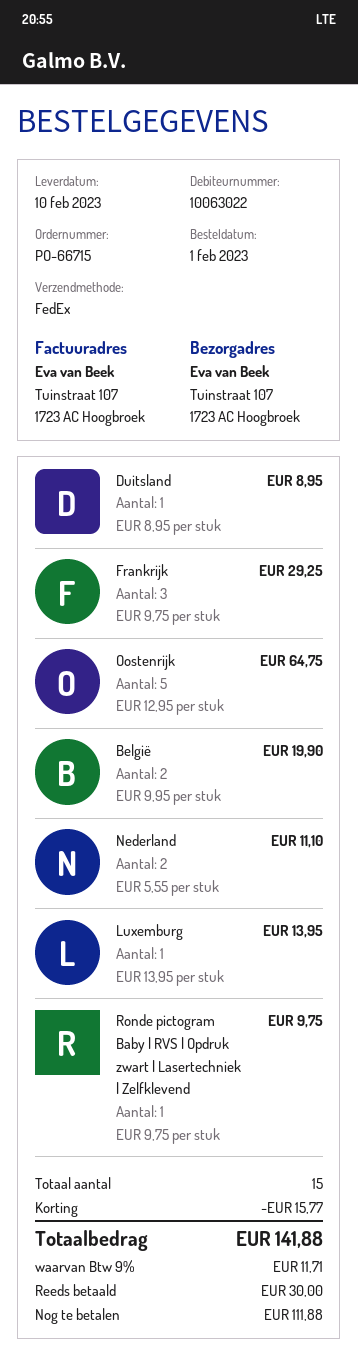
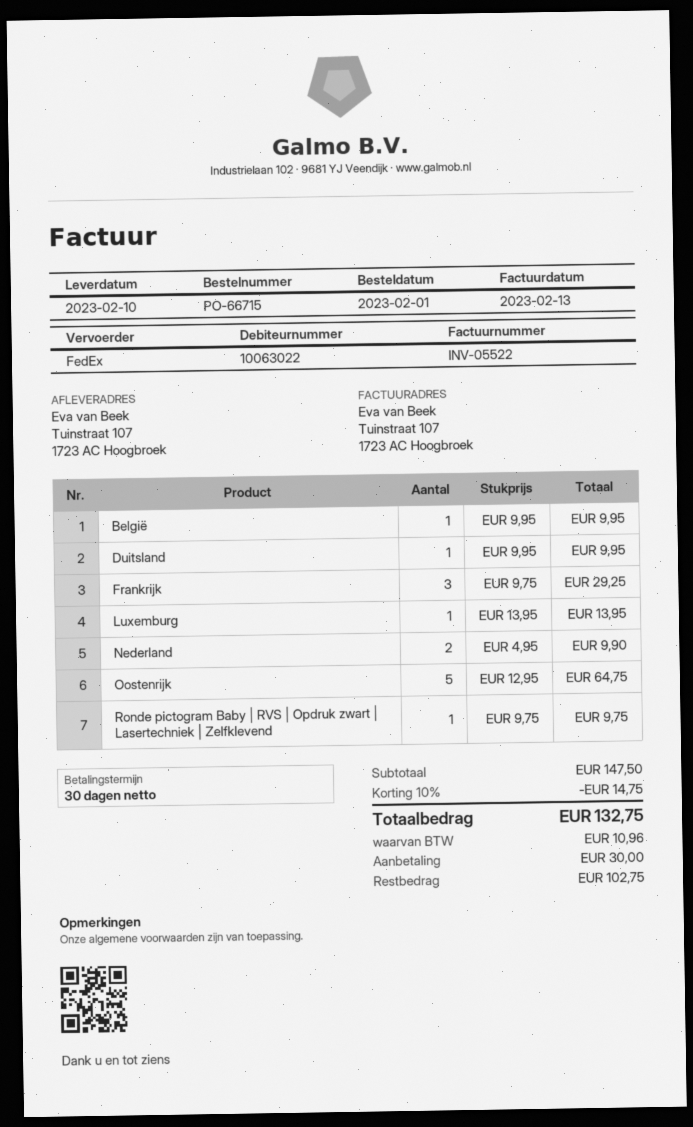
Duitsland: 1 x 8.95 = 8.95 -> 1 x 9.95 = 9.95
België: 2 x 9.95 = 19.90 -> 1 x 9.95 = 9.95
Nederland: 2 x 5.55 = 11.10 -> 2 x 4.95 = 9.90
discount: 15.77 -> 14.75
tax: 11.71 -> 10.96
total: 141.88 -> 132.75
balance: 111.88 -> 102.75

